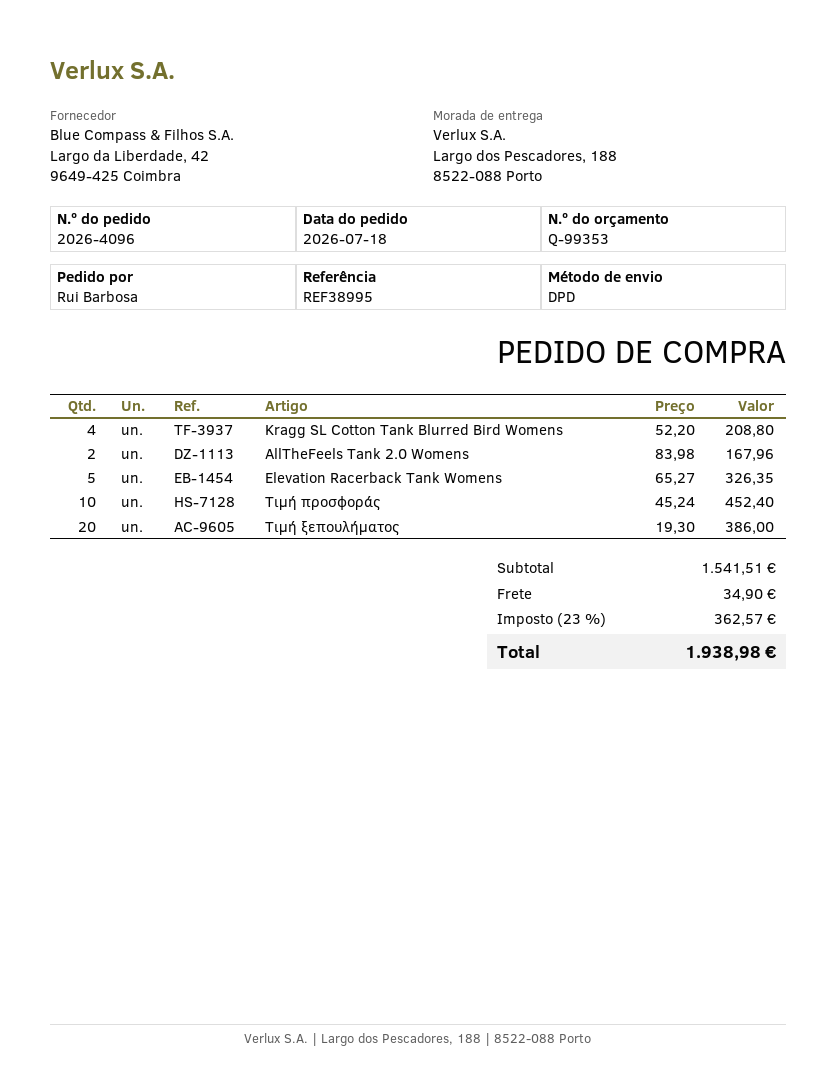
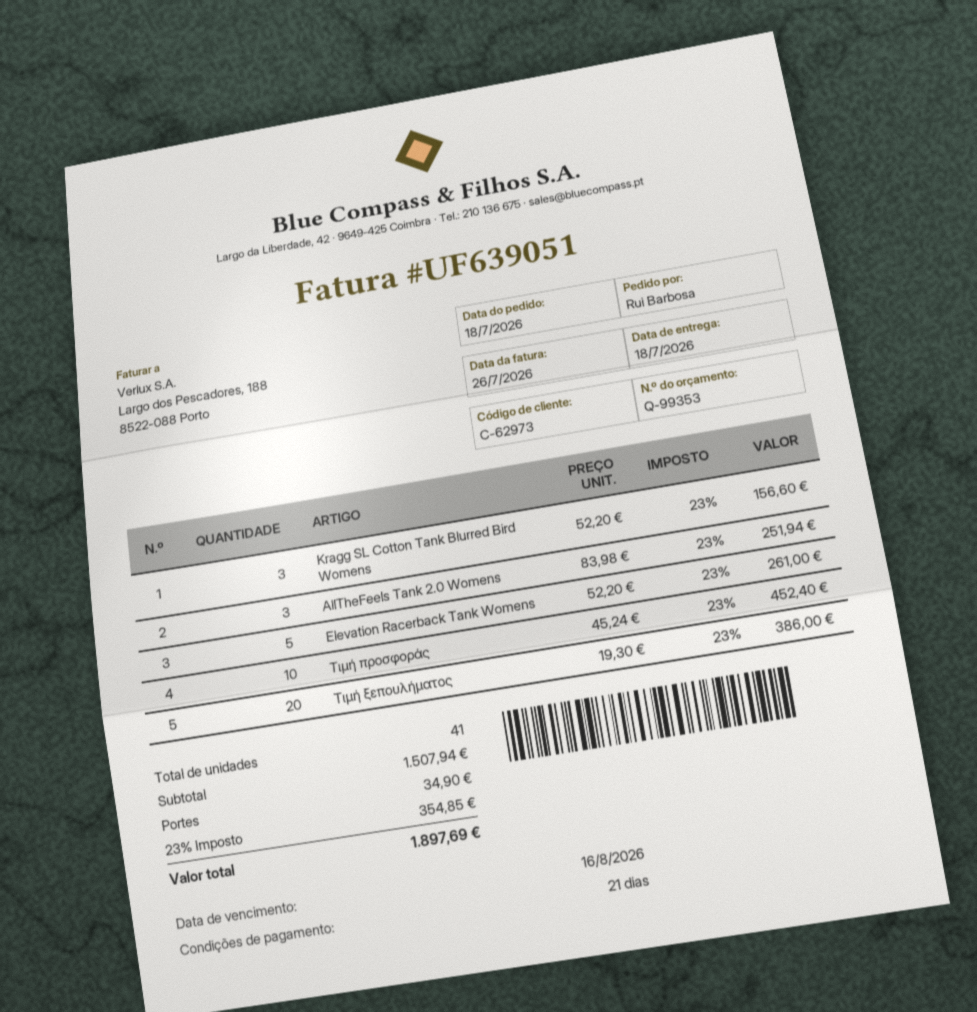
Kragg SL Cotton Tank Blurred Bird Womens: 4 x 52.20 = 208.80 -> 3 x 52.20 = 156.60
AllTheFeels Tank 2.0 Womens: 2 x 83.98 = 167.96 -> 3 x 83.98 = 251.94
Elevation Racerback Tank Womens: 5 x 65.27 = 326.35 -> 5 x 52.20 = 261.00
subtotal: 1541.51 -> 1507.94
tax: 23% = 362.57 -> 23% = 354.85
total: 1938.98 -> 1897.69

